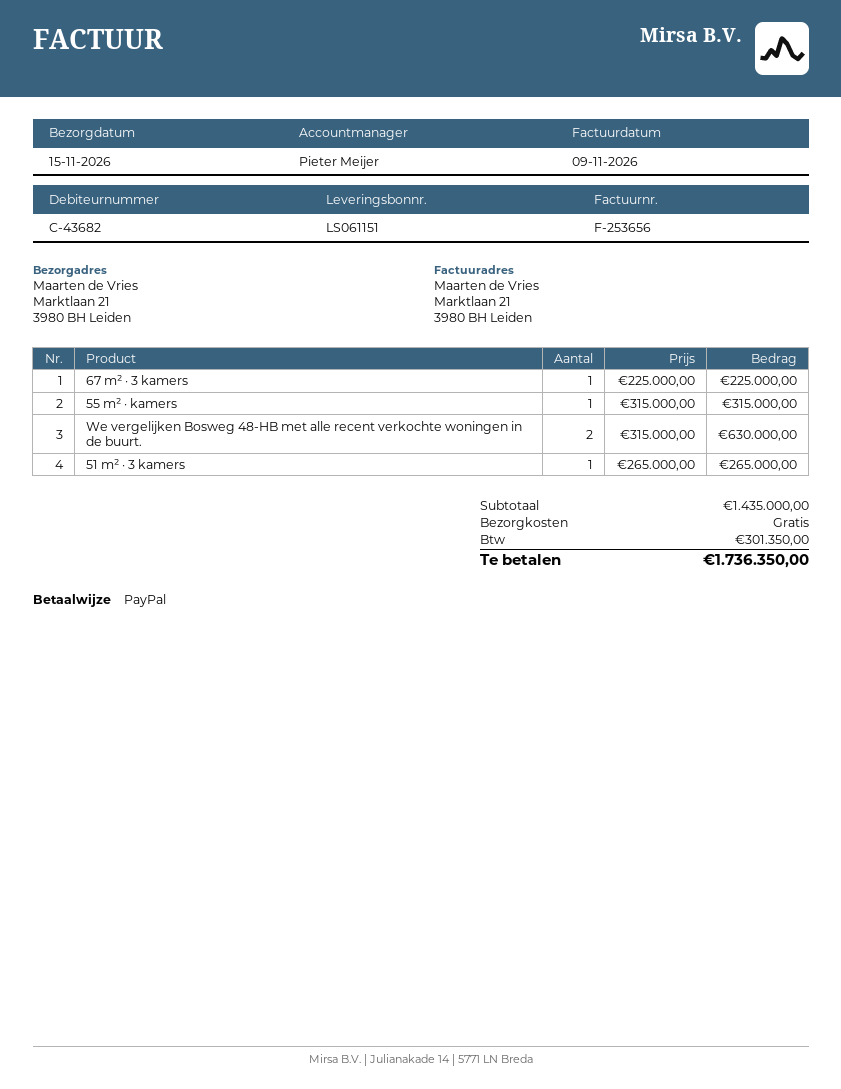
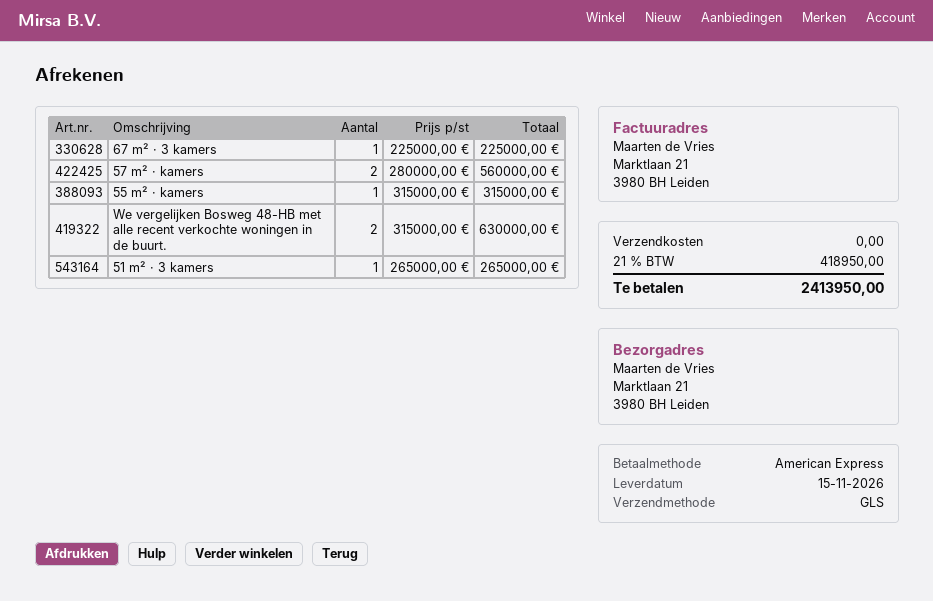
payment method: PayPal -> American Express
57 m² · kamers: none -> 2 x 280000.00 = 560000.00
tax: 301350.00 -> 418950.00
total: 1736350.00 -> 2413950.00

